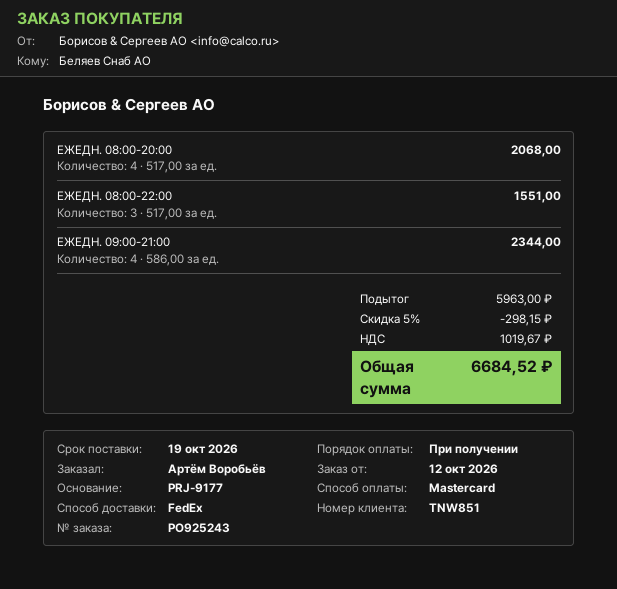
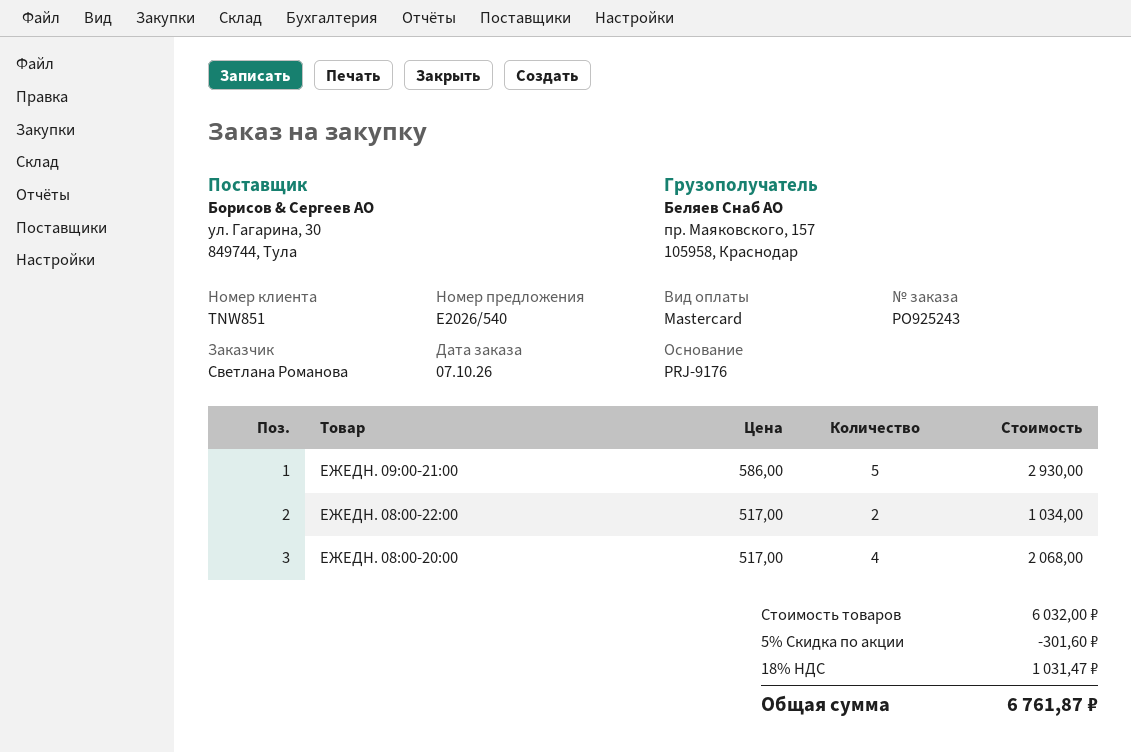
order date: 2026-10-12 -> 2026-10-07
reference: PRJ-9177 -> PRJ-9176
ordered by: Артём Воробьёв -> Светлана Романова
ЕЖЕДН. 08:00-22:00: 3 x 517.00 = 1551.00 -> 2 x 517.00 = 1034.00
ЕЖЕДН. 09:00-21:00: 4 x 586.00 = 2344.00 -> 5 x 586.00 = 2930.00
subtotal: 5963.00 -> 6032.00
discount: 5% = 298.15 -> 5% = 301.60
tax: 1019.67 -> 1031.47
total: 6684.52 -> 6761.87

